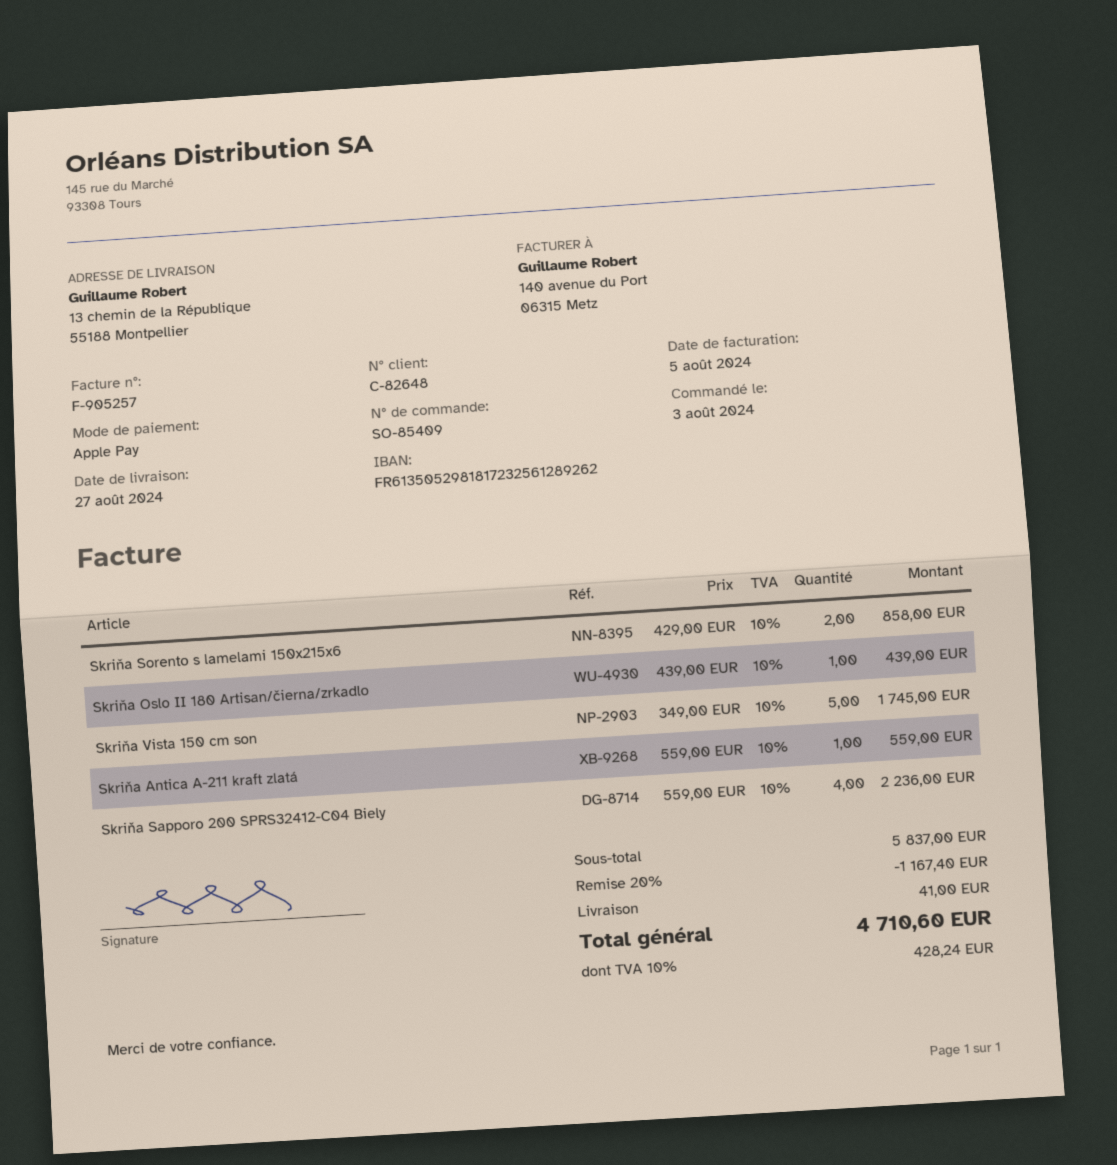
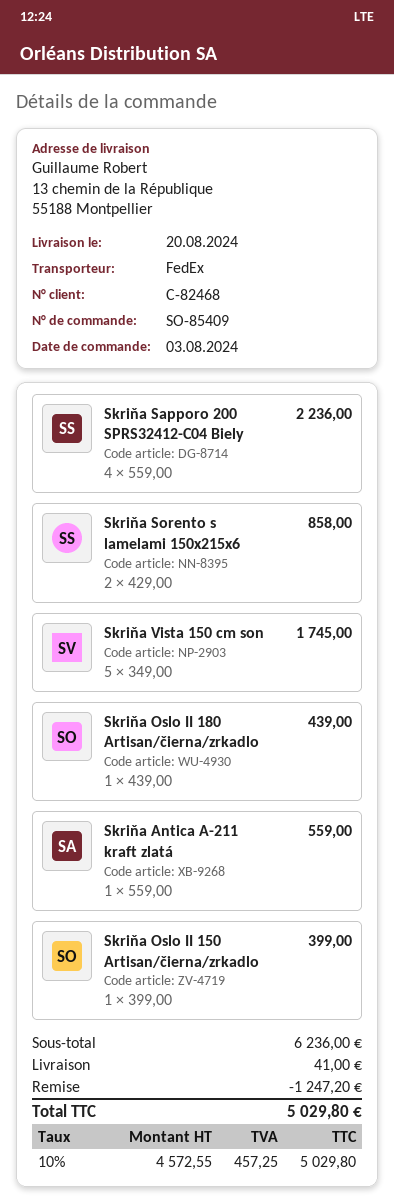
delivery date: 2024-08-27 -> 2024-08-20
customer number: C-82648 -> C-82468
Skriňa Oslo II 150 Artisan/čierna/zrkadlo: none -> 1 x 399.00 = 399.00
subtotal: 5837.00 -> 6236.00
discount: 1167.40 -> 1247.20
tax: 10% = 428.24 -> 10% = 457.25
total: 4710.60 -> 5029.80

